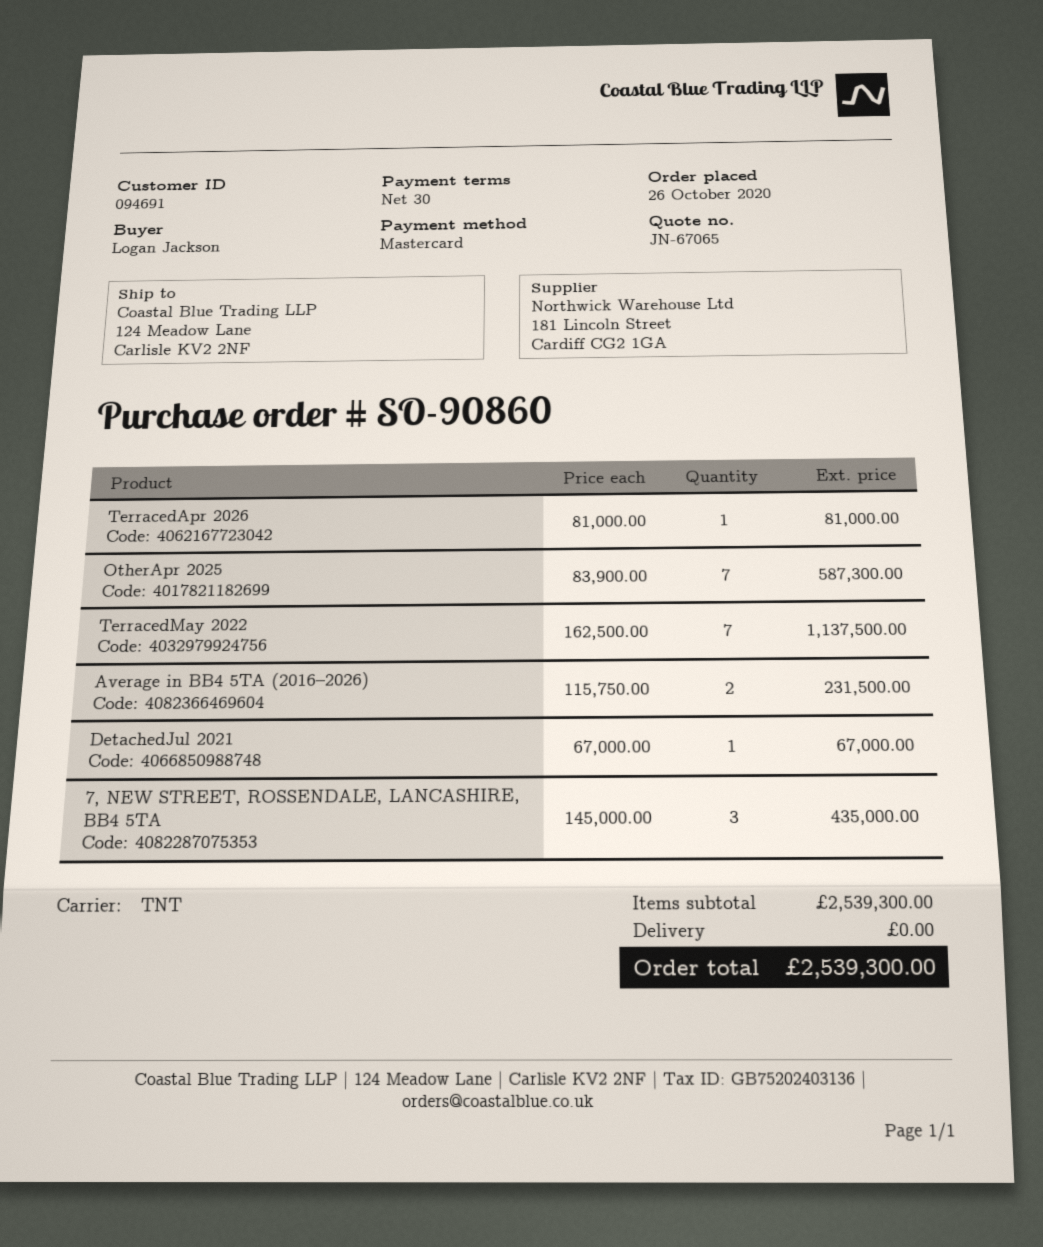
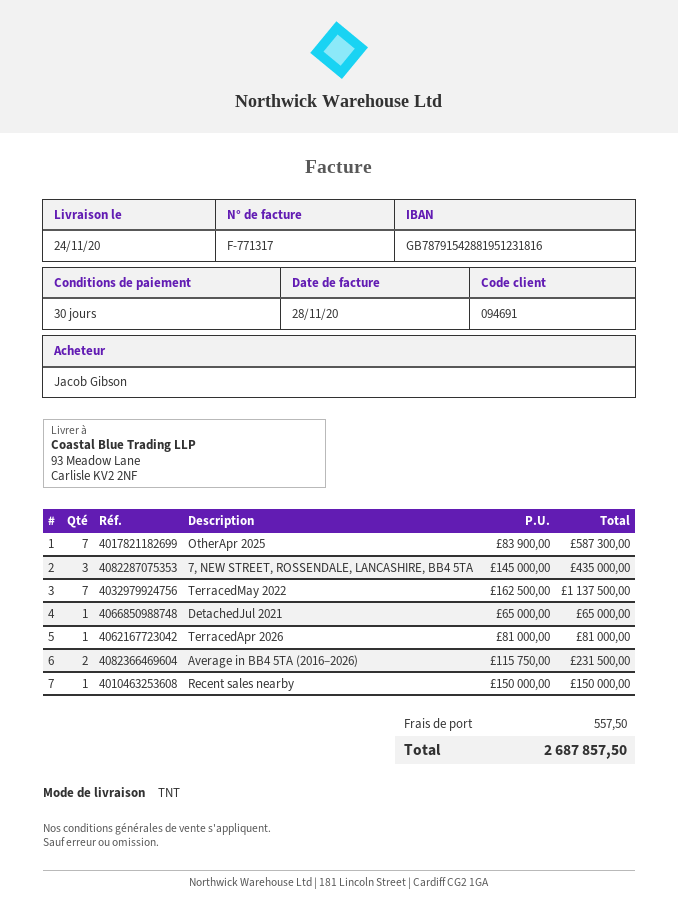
ordered by: Logan Jackson -> Jacob Gibson
ship to: 124 Meadow Lane, Carlisle KV2 2NF -> 93 Meadow Lane, Carlisle KV2 2NF
DetachedJul 2021: 1 x 67000.00 = 67000.00 -> 1 x 65000.00 = 65000.00
Recent sales nearby: none -> 1 x 150000.00 = 150000.00
shipping: 0.00 -> 557.50
total: 2539300.00 -> 2687857.50

